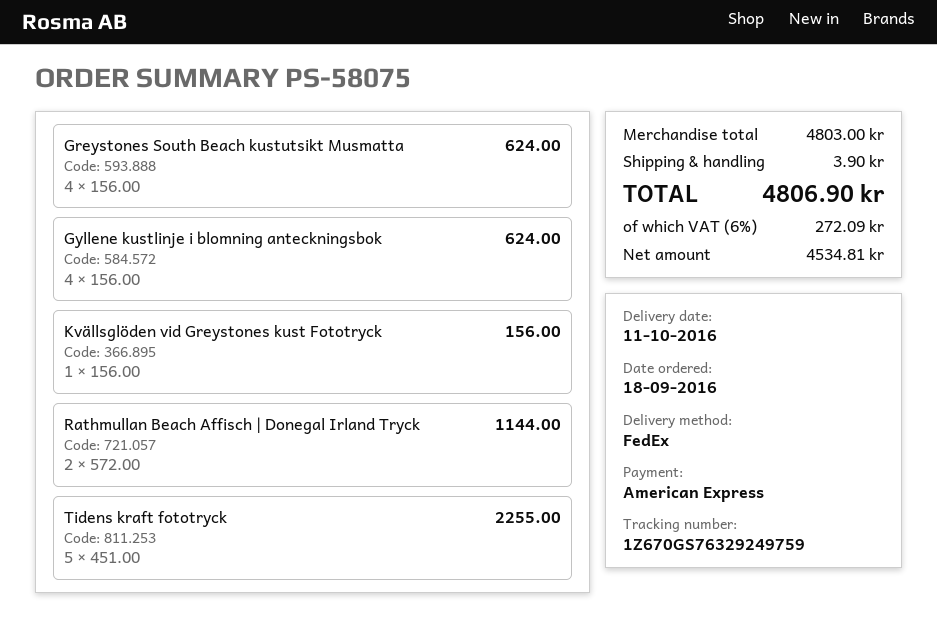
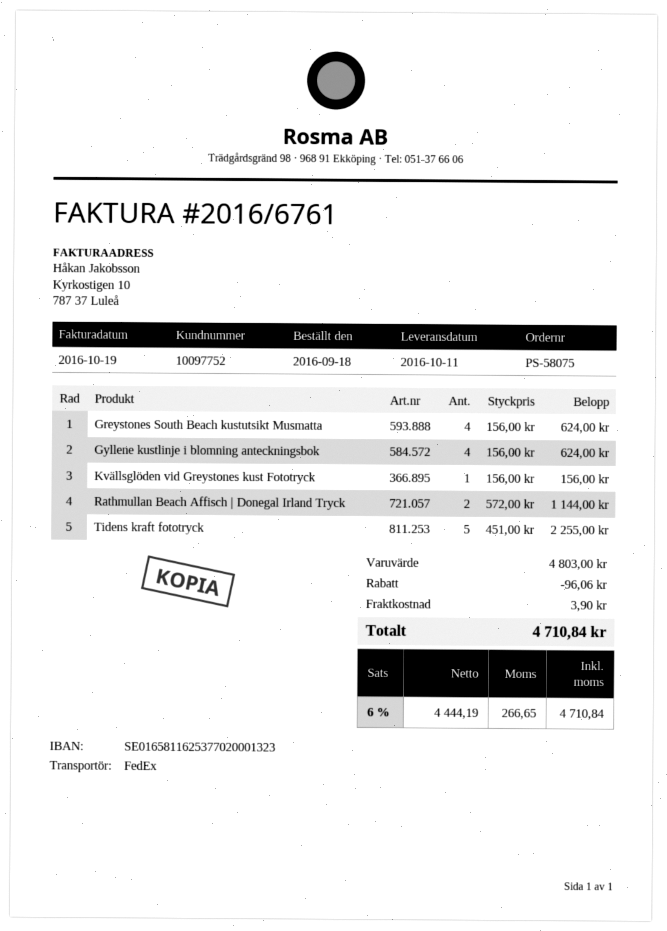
discount: none -> 96.06
net: 4534.81 -> 4444.19
tax: 6% = 272.09 -> 6% = 266.65
total: 4806.90 -> 4710.84

